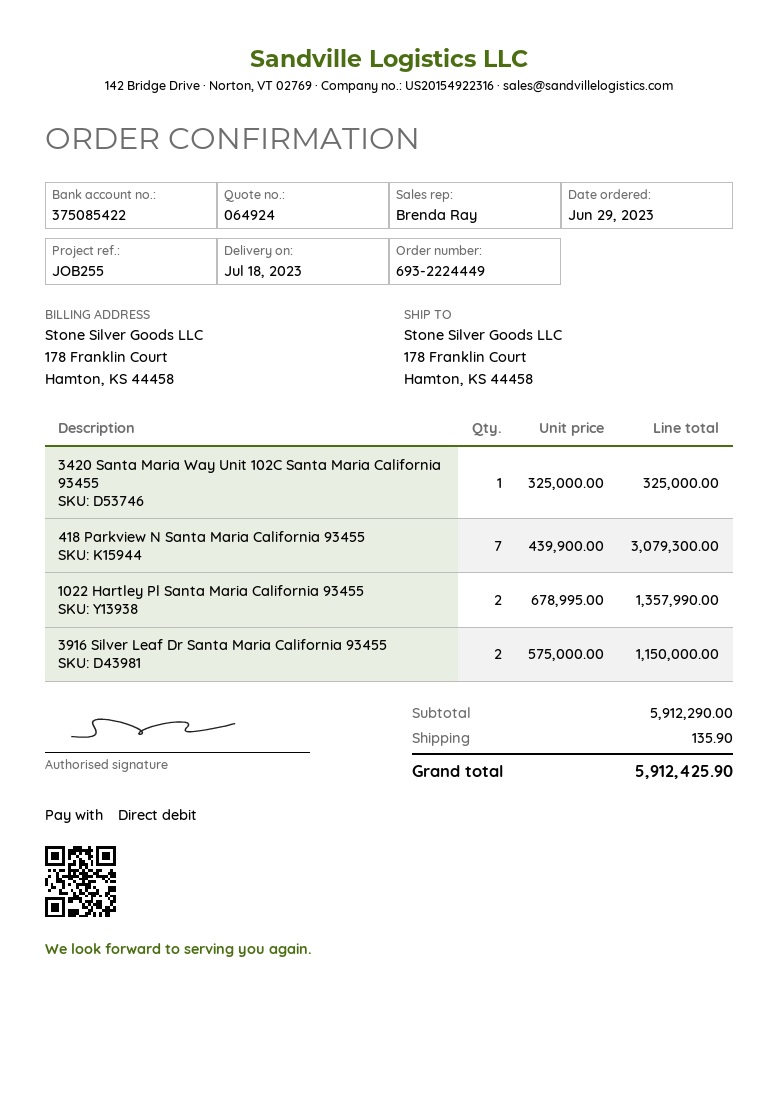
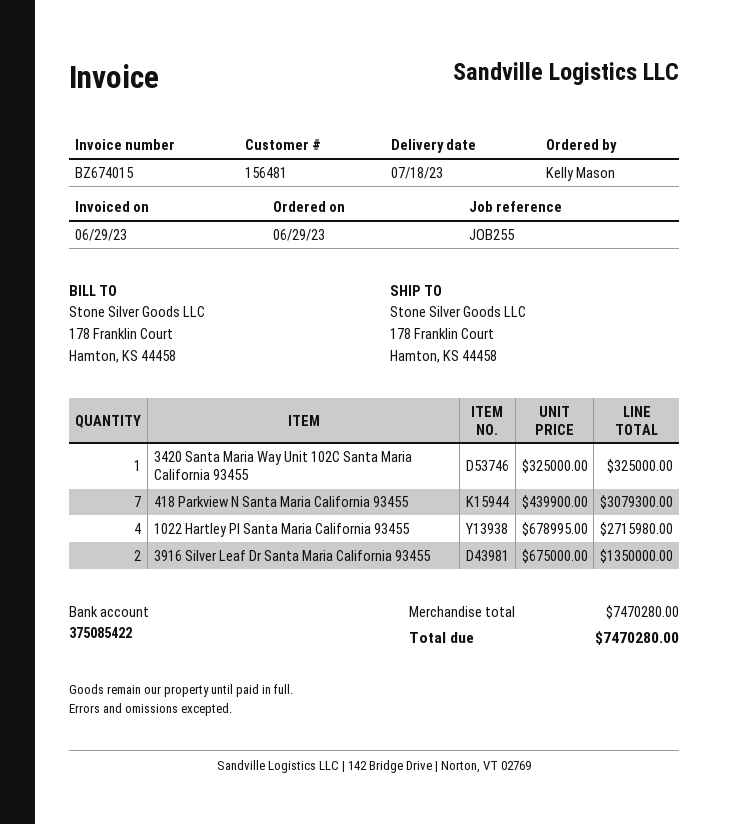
1022 Hartley Pl Santa Maria California 93455: 2 x 678995.00 = 1357990.00 -> 4 x 678995.00 = 2715980.00
3916 Silver Leaf Dr Santa Maria California 93455: 2 x 575000.00 = 1150000.00 -> 2 x 675000.00 = 1350000.00
subtotal: 5912290.00 -> 7470280.00
shipping: 135.90 -> none
total: 5912425.90 -> 7470280.00

